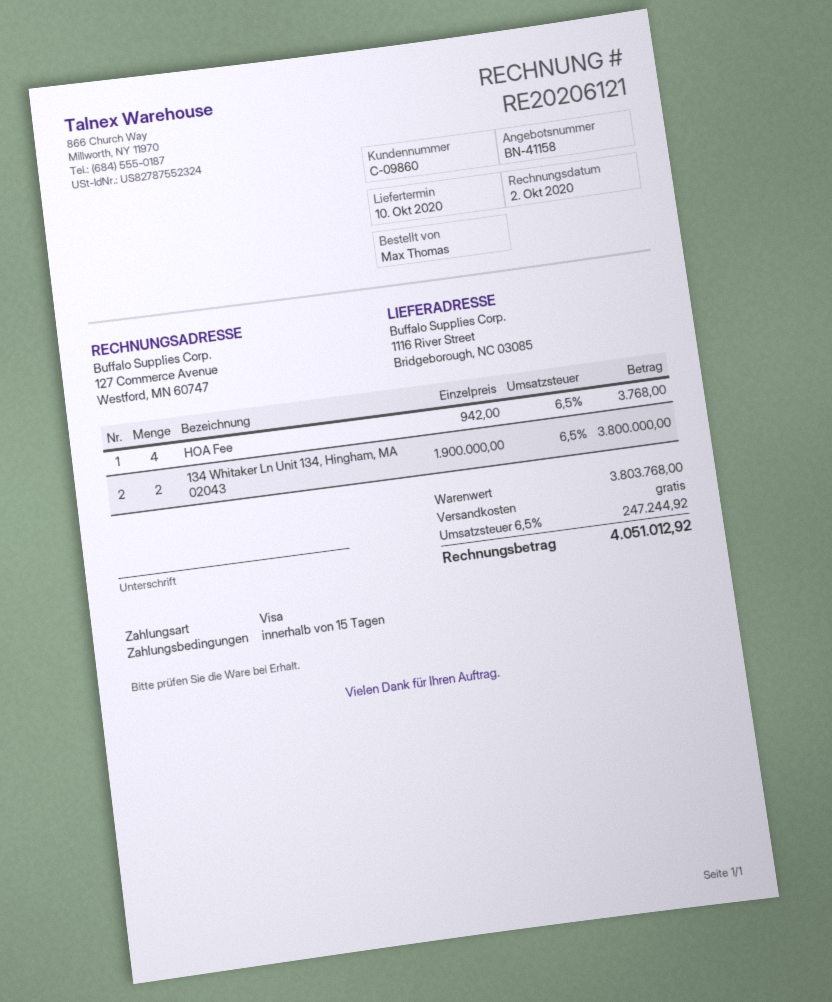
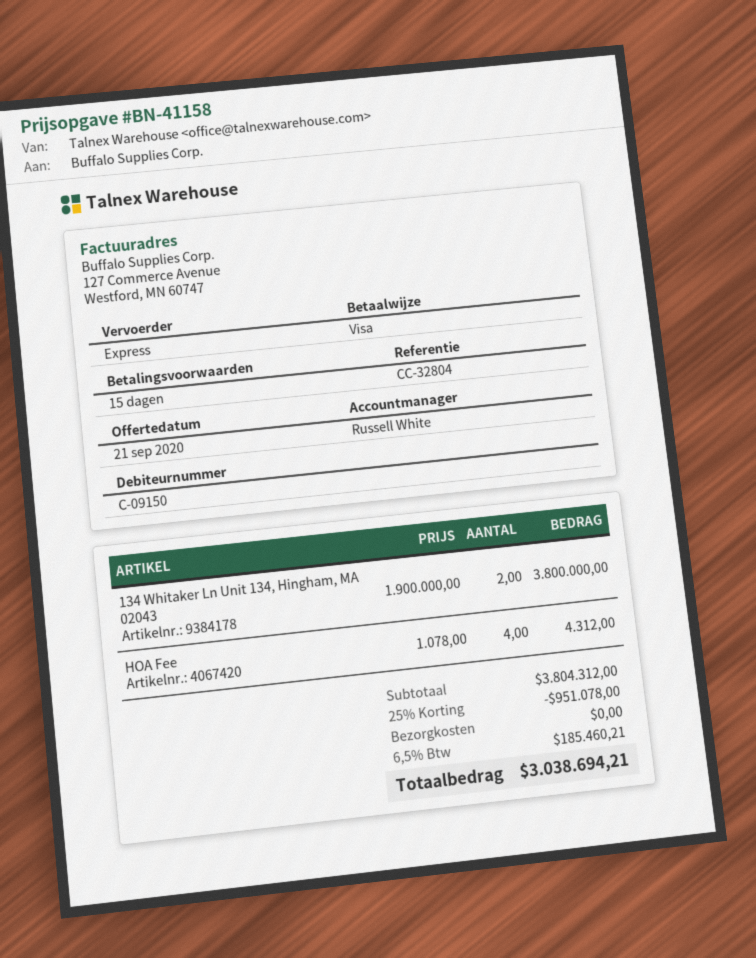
customer number: C-09860 -> C-09150
HOA Fee: 4 x 942.00 = 3768.00 -> 4 x 1078.00 = 4312.00
subtotal: 3803768.00 -> 3804312.00
discount: none -> 25% = 951078.00
tax: 6.5% = 247244.92 -> 6.5% = 185460.21
total: 4051012.92 -> 3038694.21

